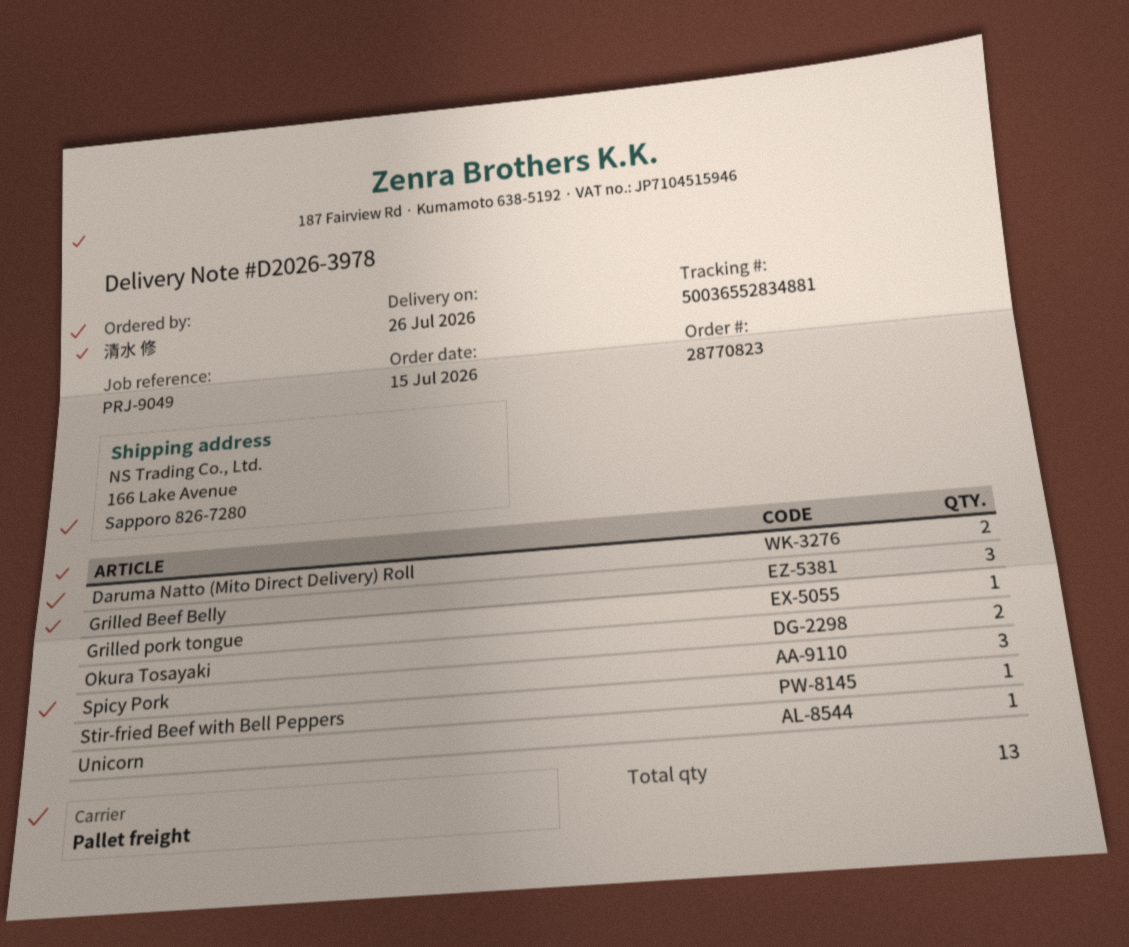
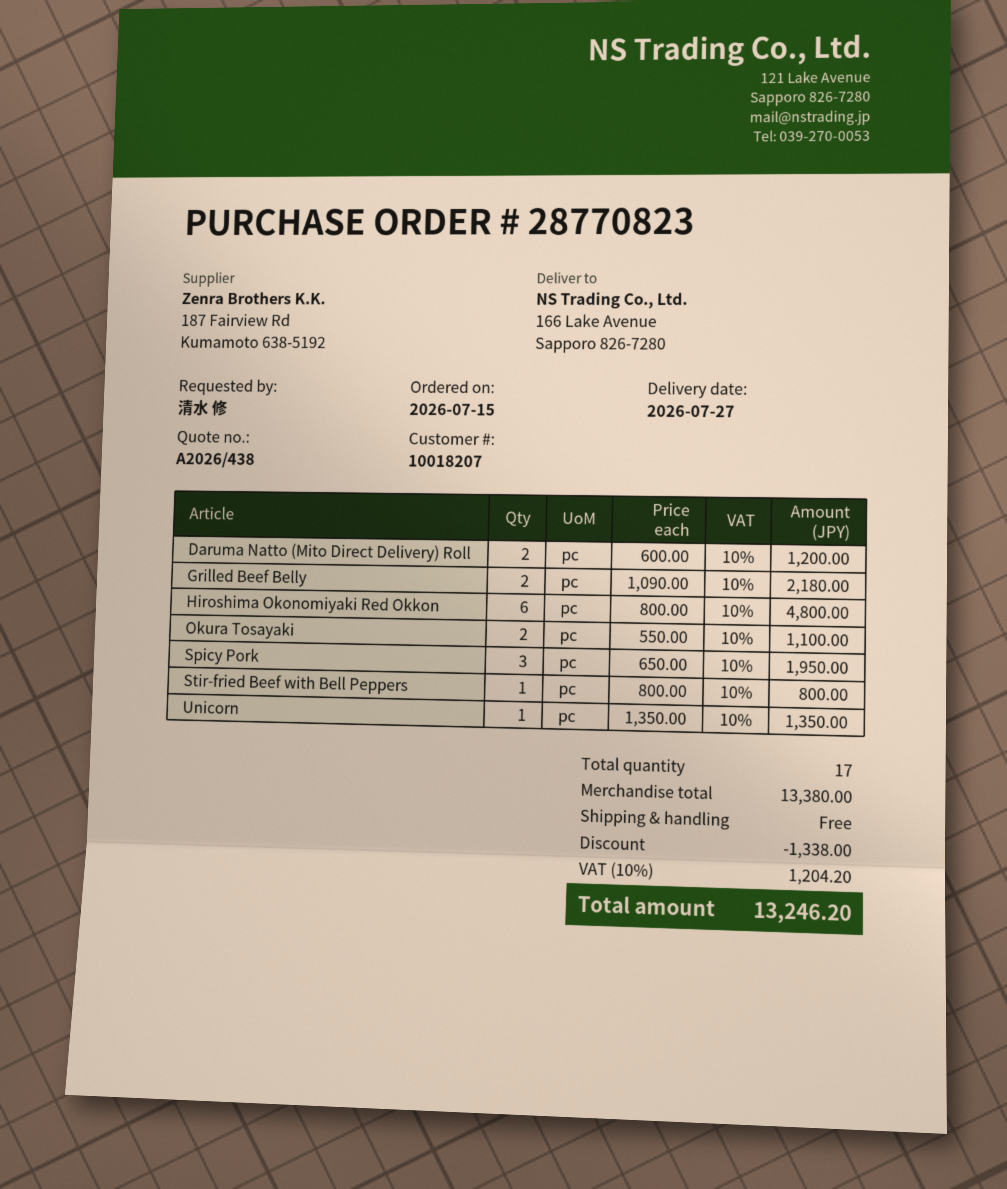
delivery date: 2026-07-26 -> 2026-07-27
Grilled Beef Belly: 3 -> 2
Grilled pork tongue: 1 -> none
Hiroshima Okonomiyaki Red Okkon: none -> 6
total quantity: 13 -> 17

